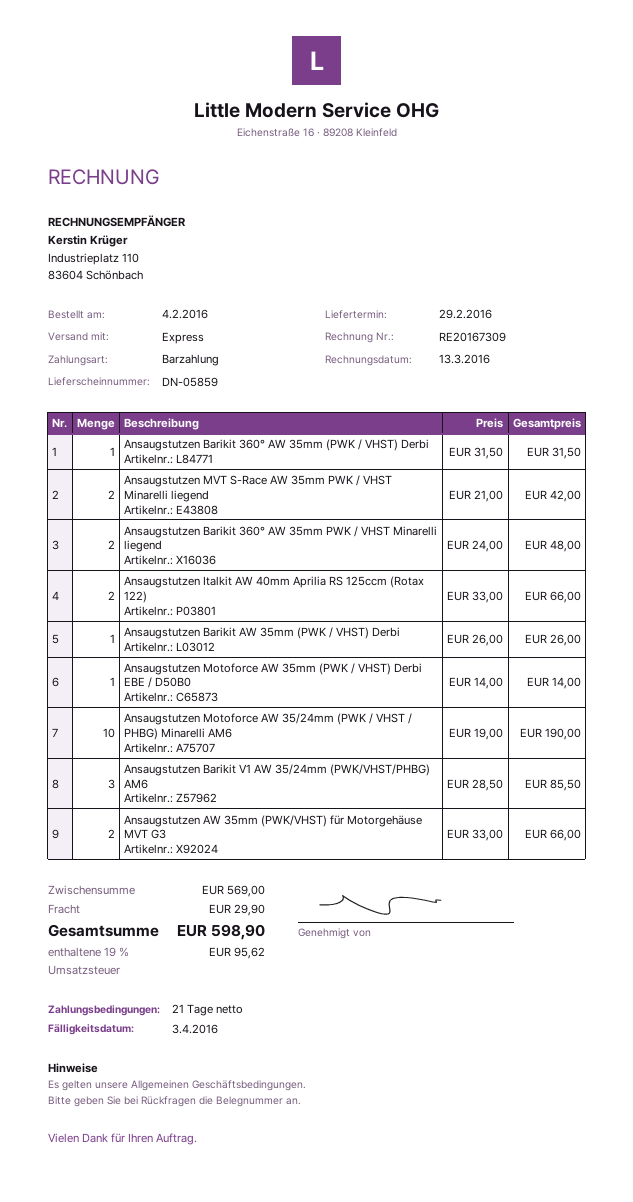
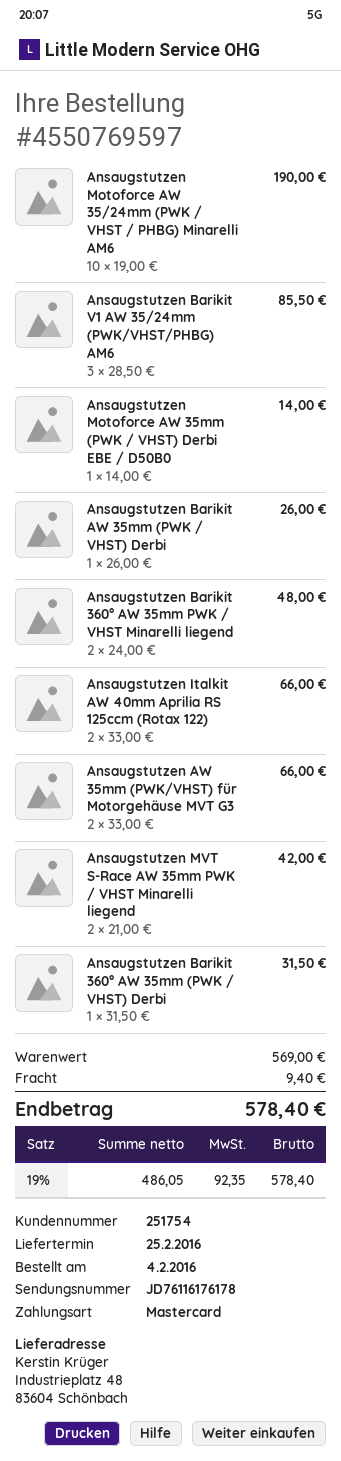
delivery date: 2016-02-29 -> 2016-02-25
payment method: cash -> Mastercard
shipping: 29.90 -> 9.40
tax: 19% = 95.62 -> 19% = 92.35
total: 598.90 -> 578.40

